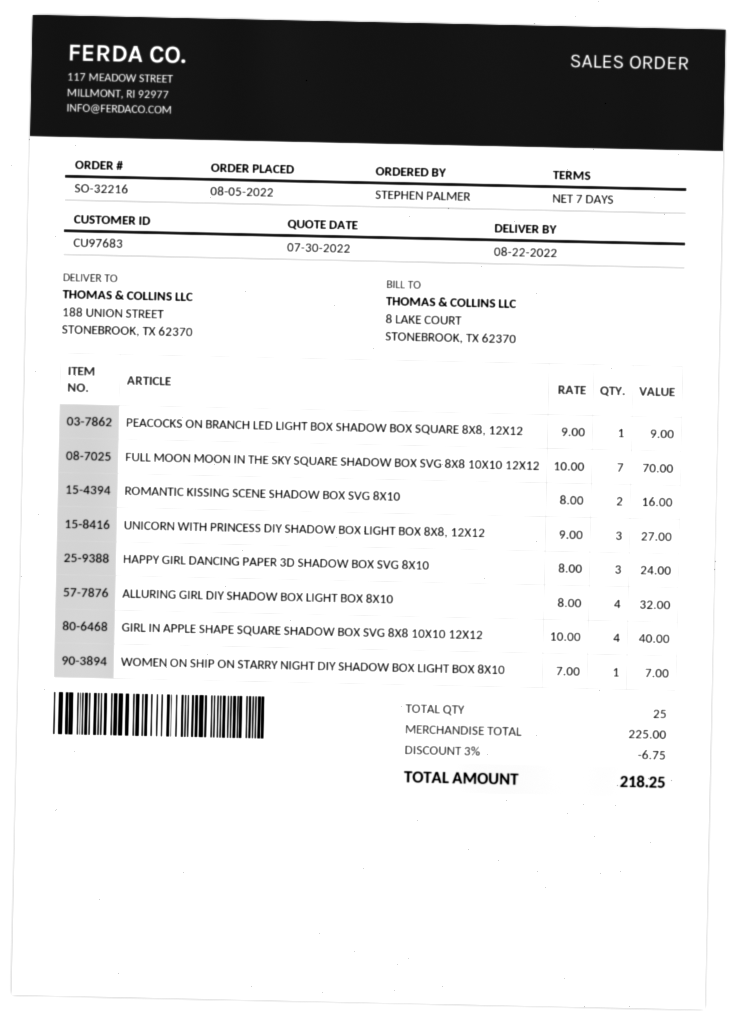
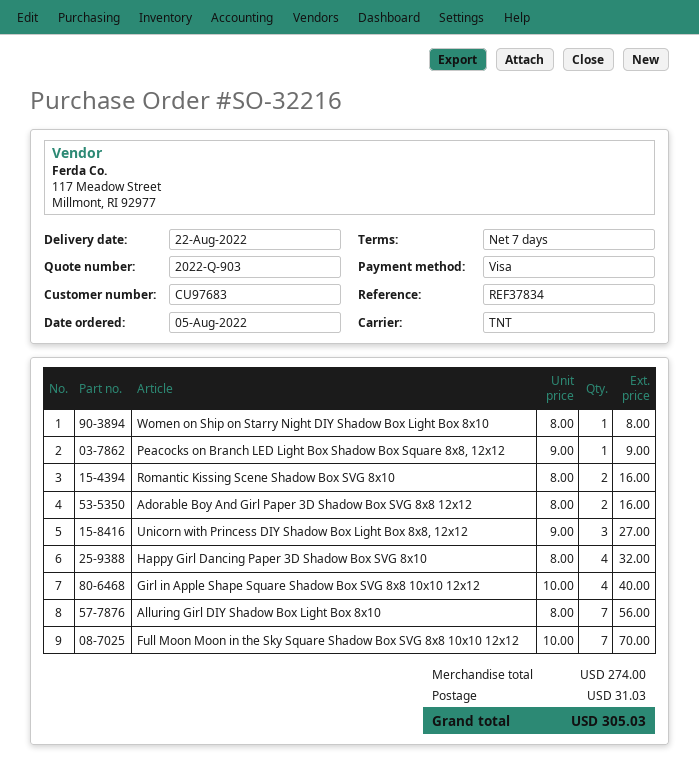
HAPPY GIRL DANCING PAPER 3D SHADOW BOX SVG 8X10: 3 x 8.00 = 24.00 -> 4 x 8.00 = 32.00
ALLURING GIRL DIY SHADOW BOX LIGHT BOX 8X10: 4 x 8.00 = 32.00 -> 7 x 8.00 = 56.00
WOMEN ON SHIP ON STARRY NIGHT DIY SHADOW BOX LIGHT BOX 8X10: 1 x 7.00 = 7.00 -> 1 x 8.00 = 8.00
Adorable Boy And Girl Paper 3D Shadow Box SVG 8x8 12x12: none -> 2 x 8.00 = 16.00
subtotal: 225.00 -> 274.00
discount: 3% = 6.75 -> none
shipping: none -> 31.03
total: 218.25 -> 305.03

